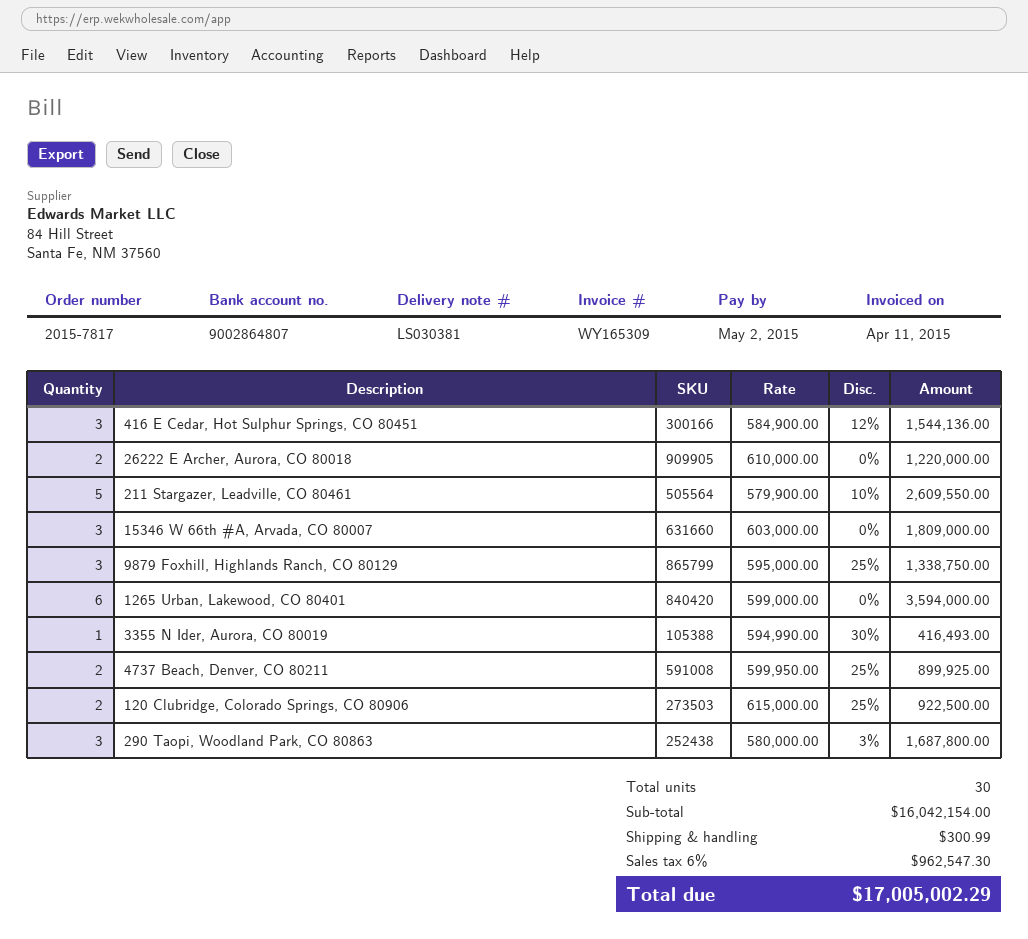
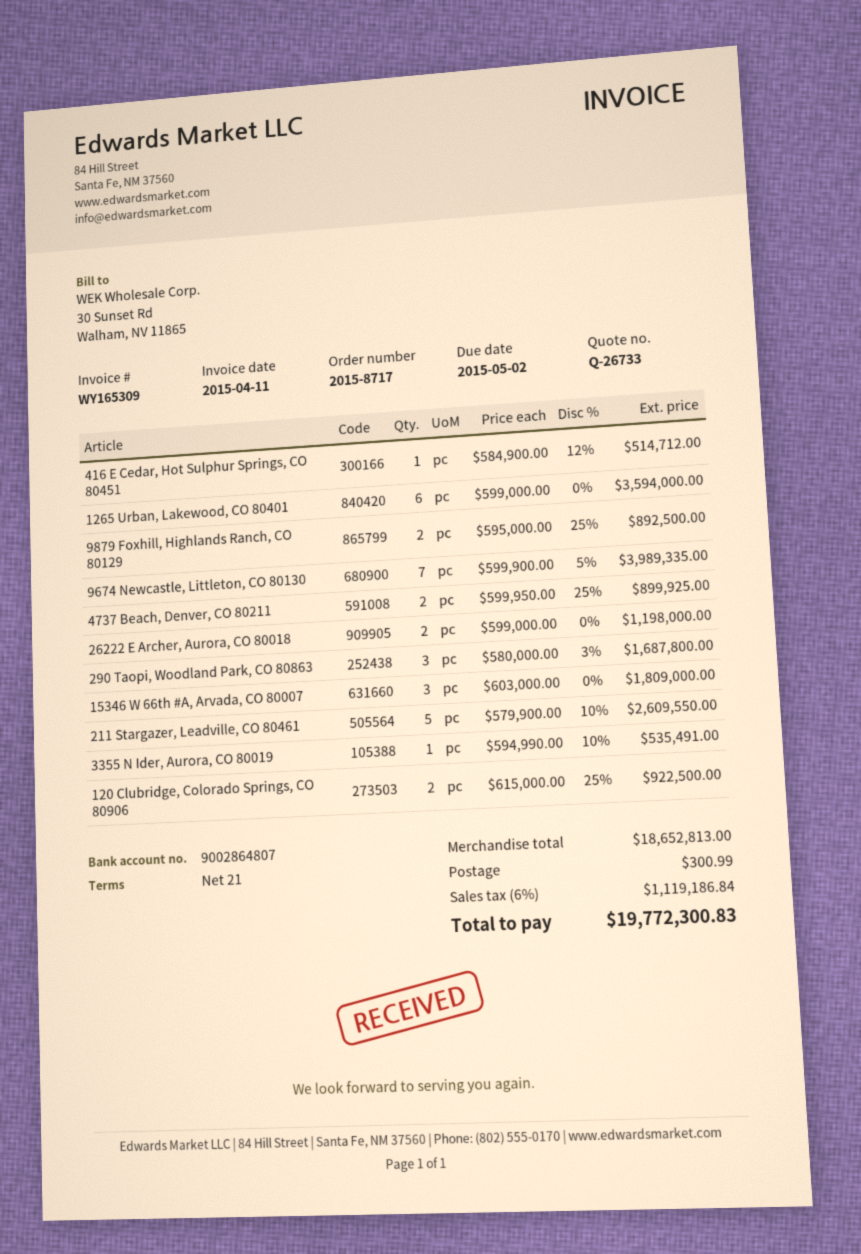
order number: 2015-7817 -> 2015-8717
416 E Cedar, Hot Sulphur Springs, CO 80451: 3 x 584900.00 - 12% = 1544136.00 -> 1 x 584900.00 - 12% = 514712.00
26222 E Archer, Aurora, CO 80018: 2 x 610000.00 = 1220000.00 -> 2 x 599000.00 = 1198000.00
9879 Foxhill, Highlands Ranch, CO 80129: 3 x 595000.00 - 25% = 1338750.00 -> 2 x 595000.00 - 25% = 892500.00
3355 N Ider, Aurora, CO 80019: 1 x 594990.00 - 30% = 416493.00 -> 1 x 594990.00 - 10% = 535491.00
9674 Newcastle, Littleton, CO 80130: none -> 7 x 599900.00 - 5% = 3989335.00
subtotal: 16042154.00 -> 18652813.00
tax: 6% = 962547.30 -> 6% = 1119186.84
total: 17005002.29 -> 19772300.83

